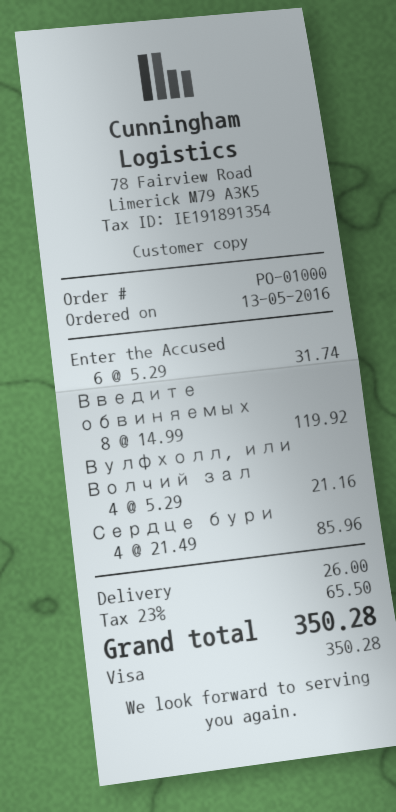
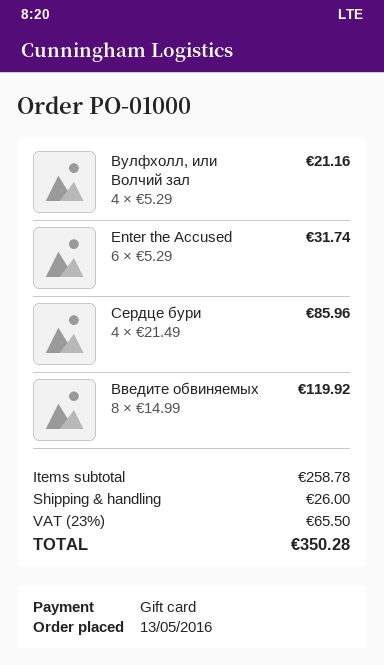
payment method: Visa -> gift card

